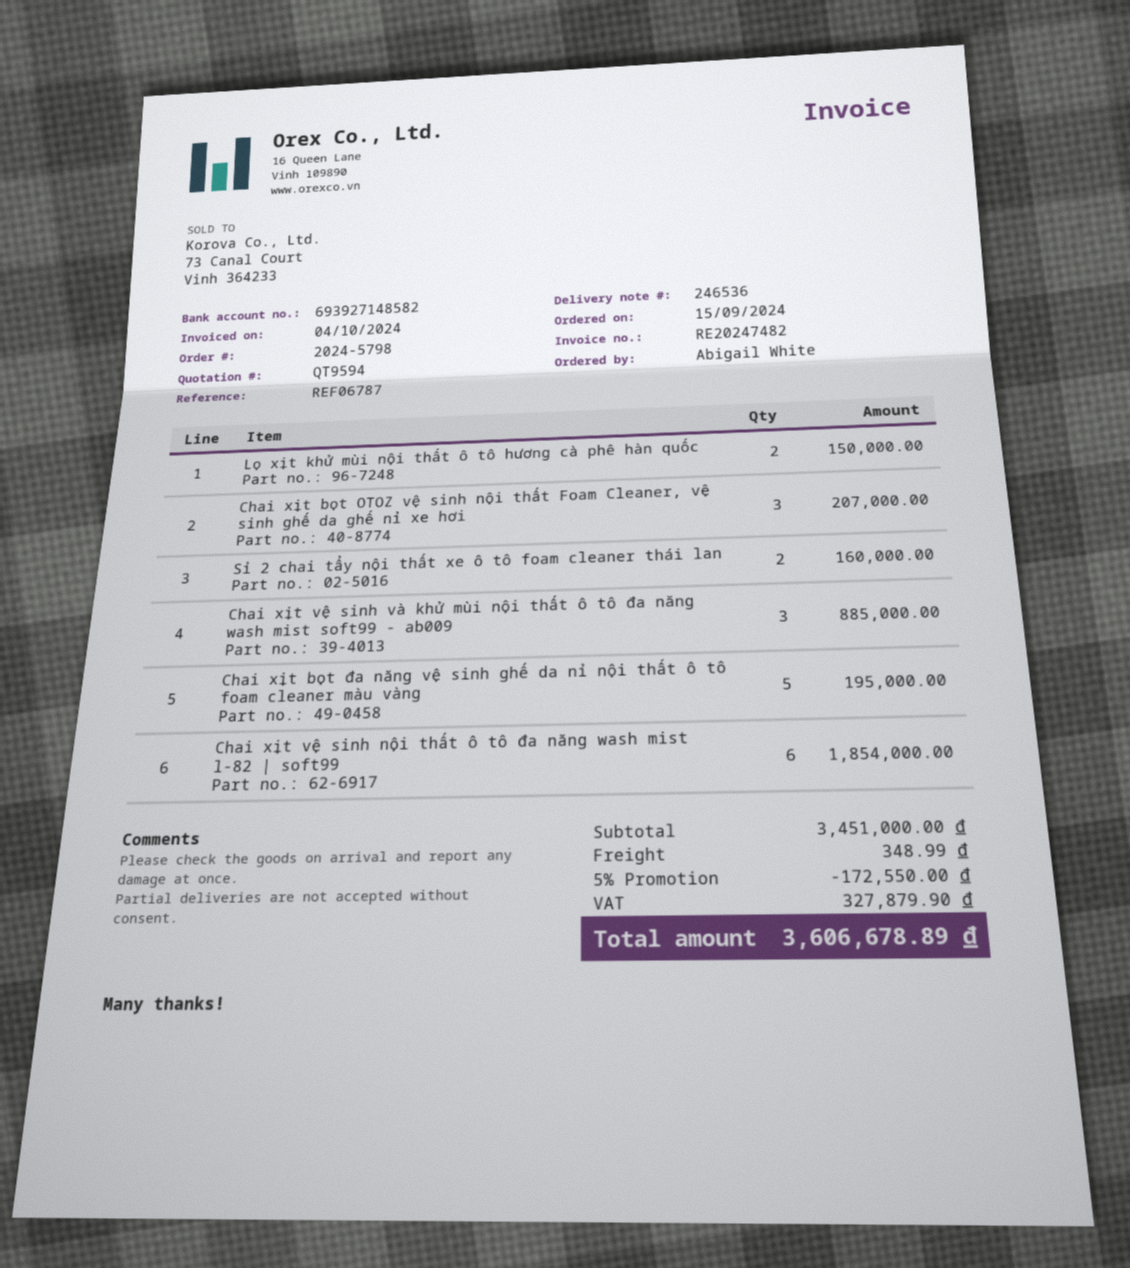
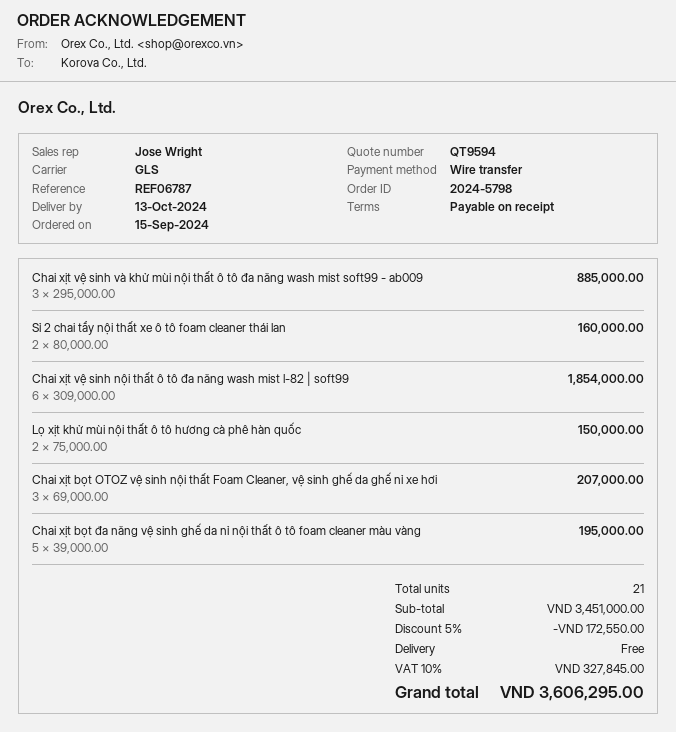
shipping: 348.99 -> 0.00
tax: 327879.90 -> 327845.00
total: 3606678.89 -> 3606295.00

